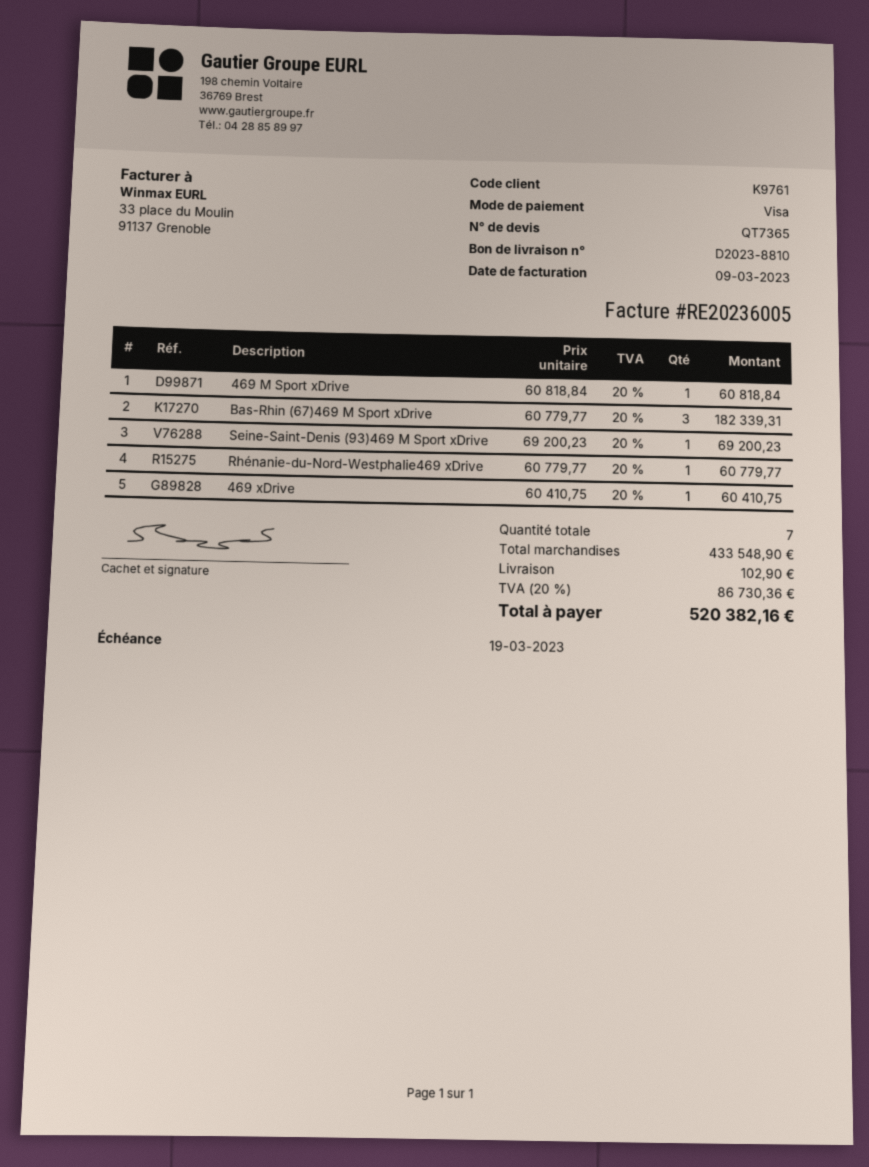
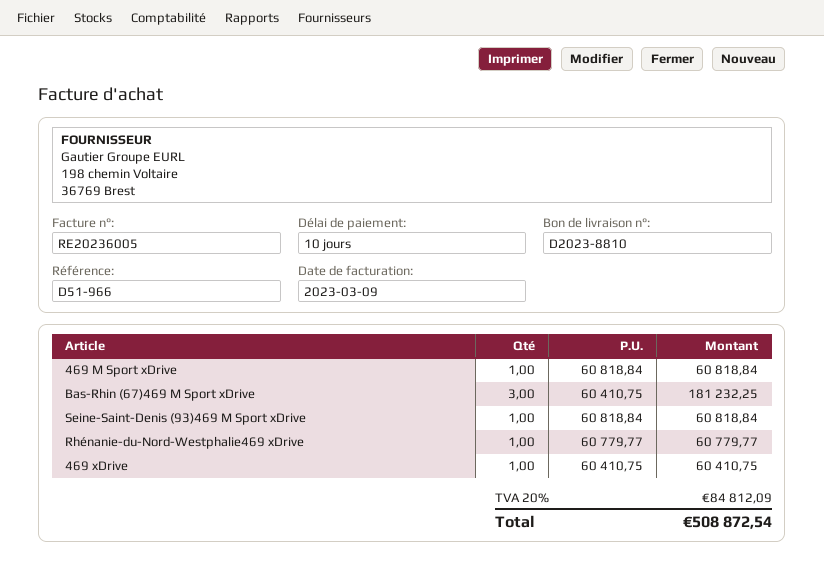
Bas-Rhin (67)469 M Sport xDrive: 3 x 60779.77 = 182339.31 -> 3 x 60410.75 = 181232.25
Seine-Saint-Denis (93)469 M Sport xDrive: 1 x 69200.23 = 69200.23 -> 1 x 60818.84 = 60818.84
shipping: 102.90 -> none
tax: 20% = 86730.36 -> 20% = 84812.09
total: 520382.16 -> 508872.54

